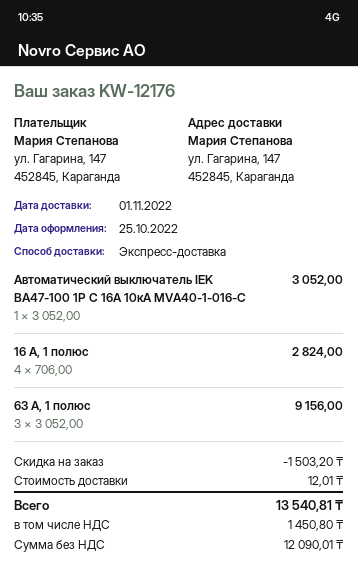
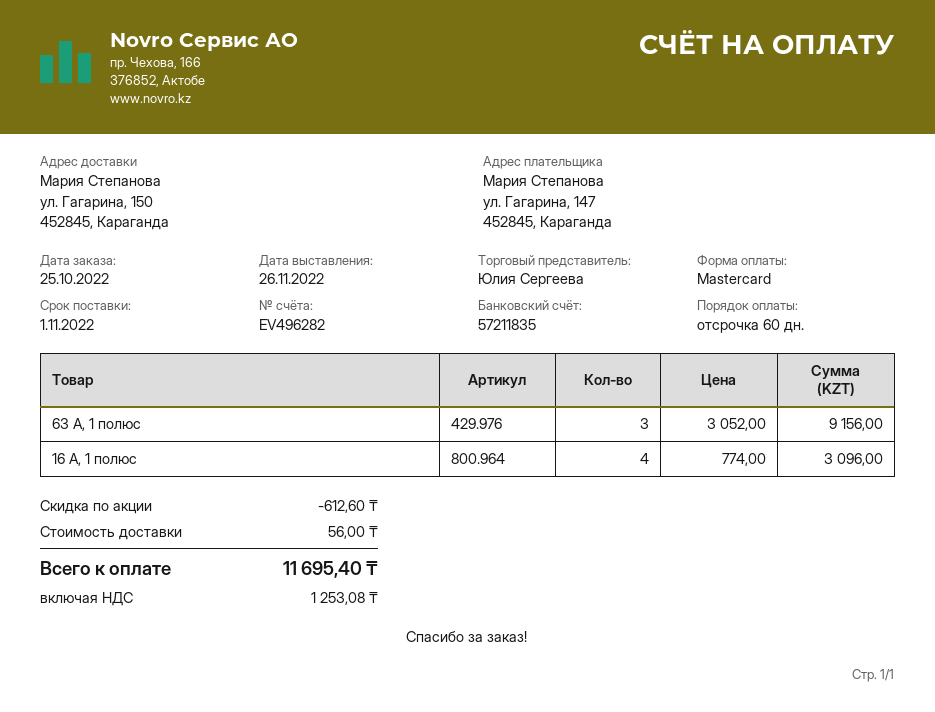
ship to: ул. Гагарина, 147, 452845, Караганда -> ул. Гагарина, 150, 452845, Караганда
Автоматический выключатель IEK ВА47-100 1P C 16А 10кА MVA40-1-016-C: 1 x 3052.00 = 3052.00 -> none
16 А, 1 полюс: 4 x 706.00 = 2824.00 -> 4 x 774.00 = 3096.00
discount: 1503.20 -> 612.60
shipping: 12.01 -> 56.00
tax: 1450.80 -> 1253.08
total: 13540.81 -> 11695.40

